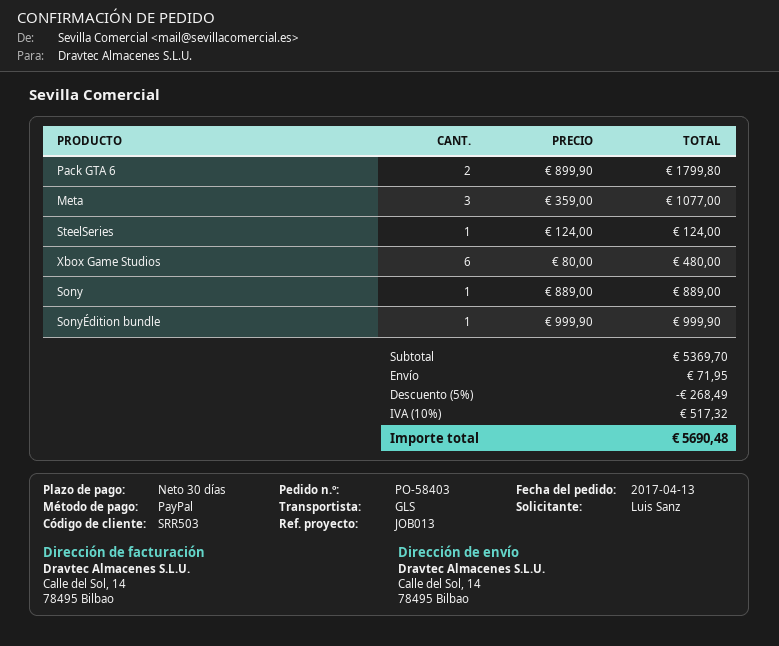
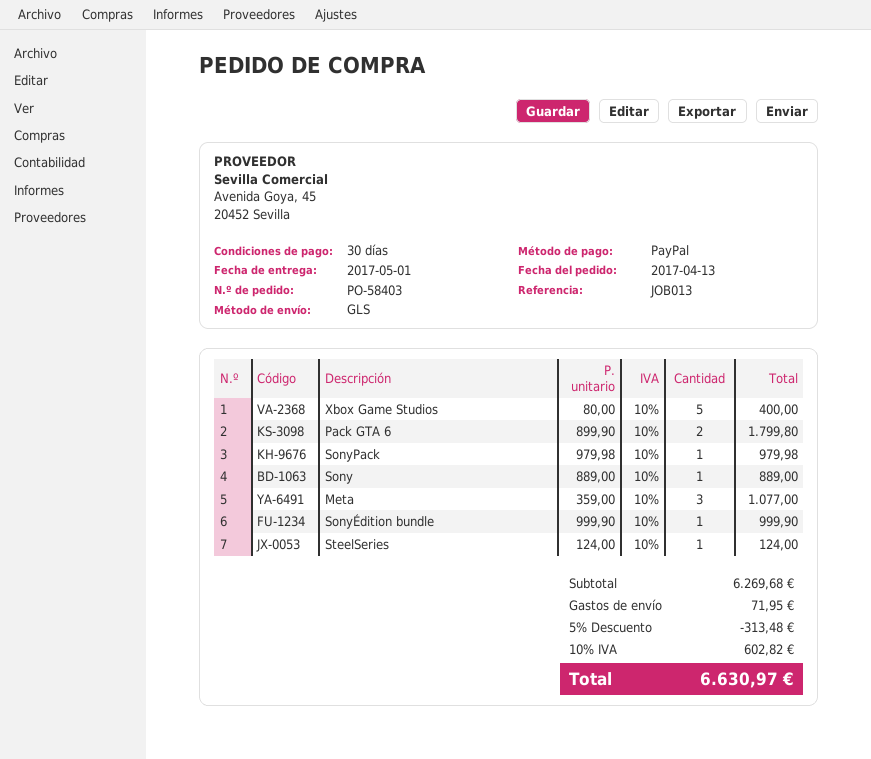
Xbox Game Studios: 6 x 80.00 = 480.00 -> 5 x 80.00 = 400.00
SonyPack: none -> 1 x 979.98 = 979.98
subtotal: 5369.70 -> 6269.68
discount: 5% = 268.49 -> 5% = 313.48
tax: 10% = 517.32 -> 10% = 602.82
total: 5690.48 -> 6630.97

